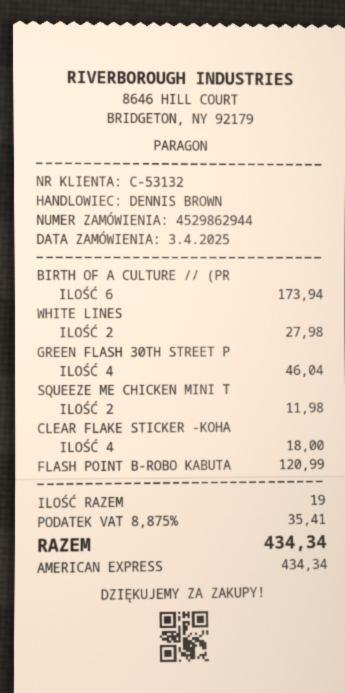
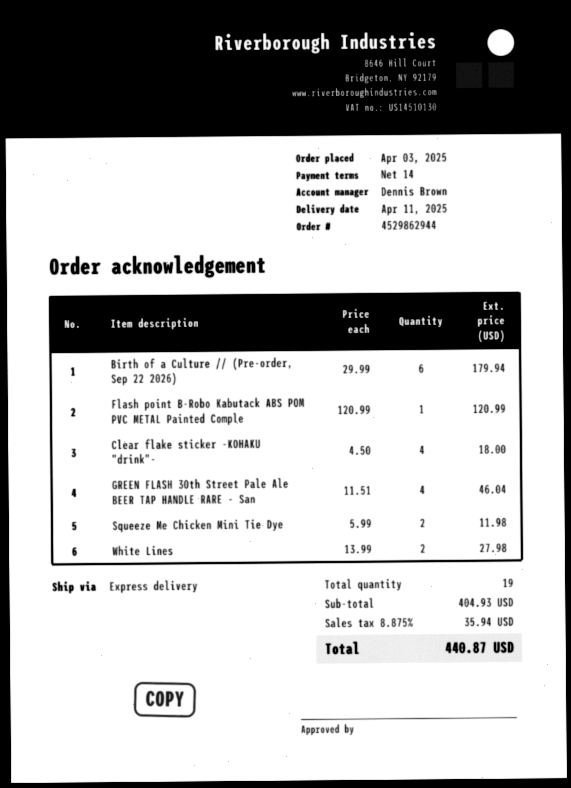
BIRTH OF A CULTURE // (PR: 6 for 173.94 -> 6 for 179.94
tax: 8.875% = 35.41 -> 8.875% = 35.94
total: 434.34 -> 440.87

